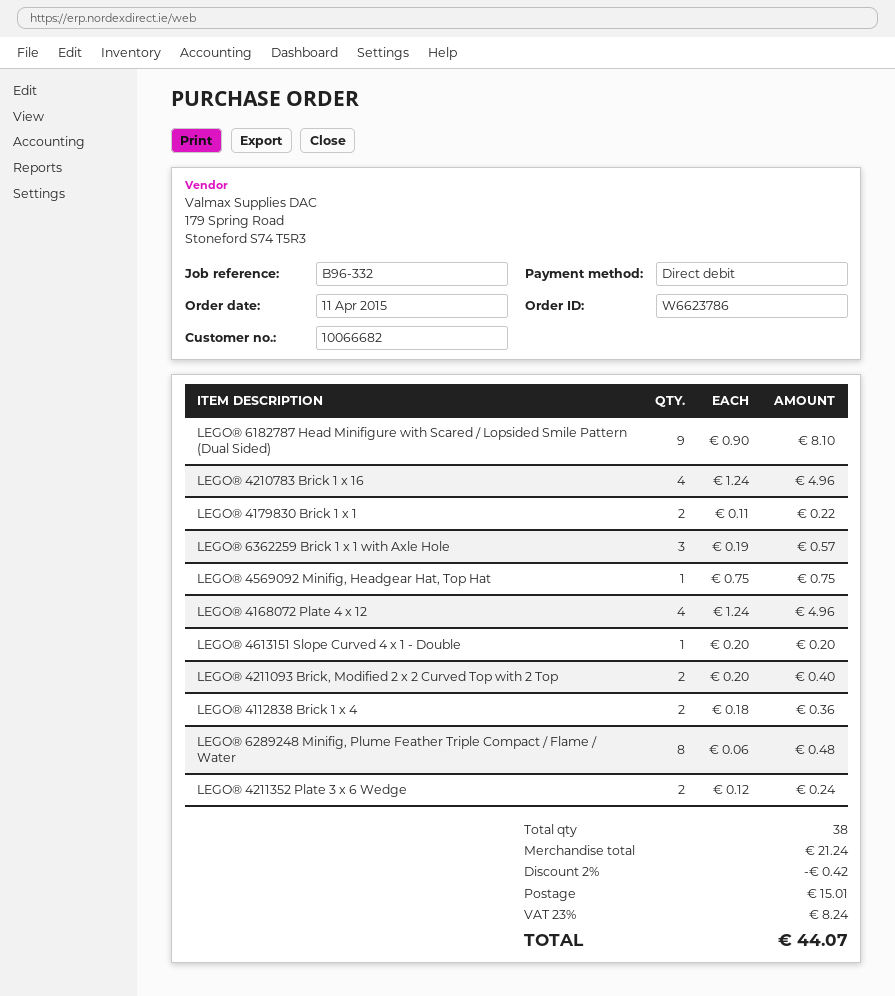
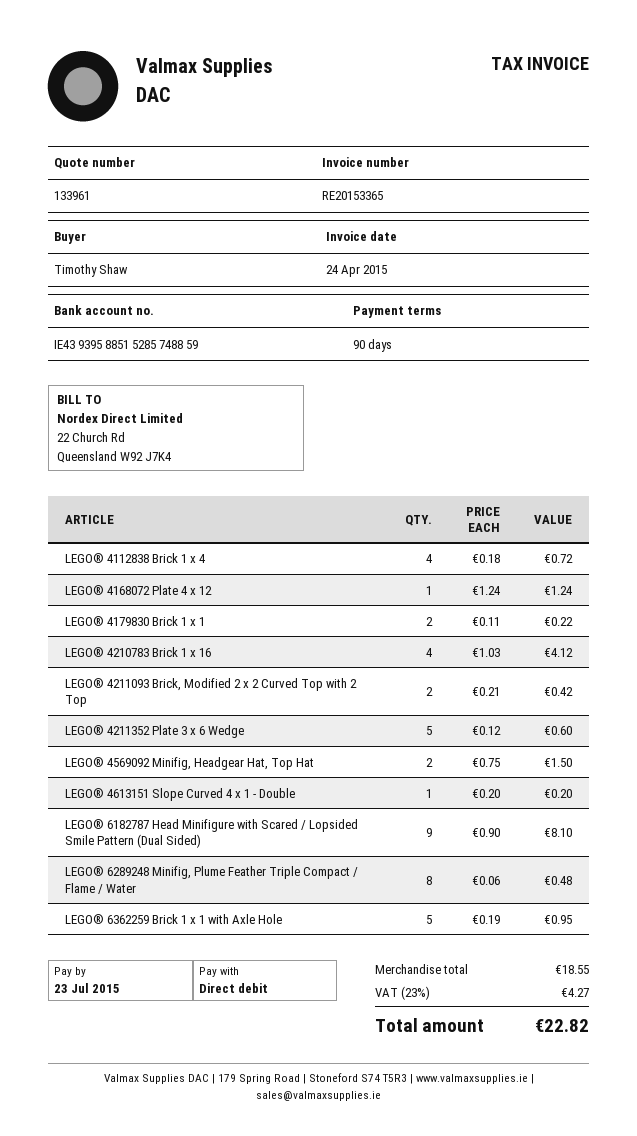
LEGO® 4210783 Brick 1 x 16: 4 x 1.24 = 4.96 -> 4 x 1.03 = 4.12
LEGO® 6362259 Brick 1 x 1 with Axle Hole: 3 x 0.19 = 0.57 -> 5 x 0.19 = 0.95
LEGO® 4569092 Minifig, Headgear Hat, Top Hat: 1 x 0.75 = 0.75 -> 2 x 0.75 = 1.50
LEGO® 4168072 Plate 4 x 12: 4 x 1.24 = 4.96 -> 1 x 1.24 = 1.24
LEGO® 4211093 Brick, Modified 2 x 2 Curved Top with 2 Top: 2 x 0.20 = 0.40 -> 2 x 0.21 = 0.42
LEGO® 4112838 Brick 1 x 4: 2 x 0.18 = 0.36 -> 4 x 0.18 = 0.72
LEGO® 4211352 Plate 3 x 6 Wedge: 2 x 0.12 = 0.24 -> 5 x 0.12 = 0.60
subtotal: 21.24 -> 18.55
discount: 2% = 0.42 -> none
shipping: 15.01 -> none
tax: 23% = 8.24 -> 23% = 4.27
total: 44.07 -> 22.82

